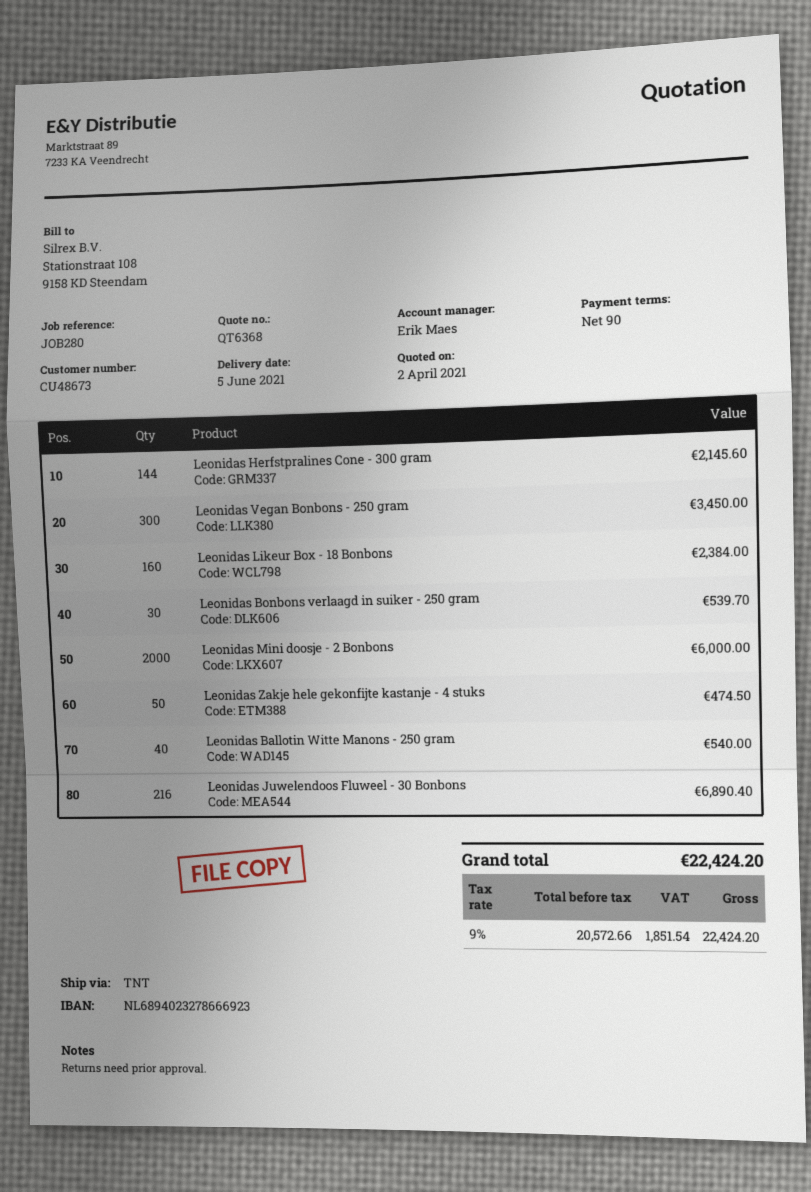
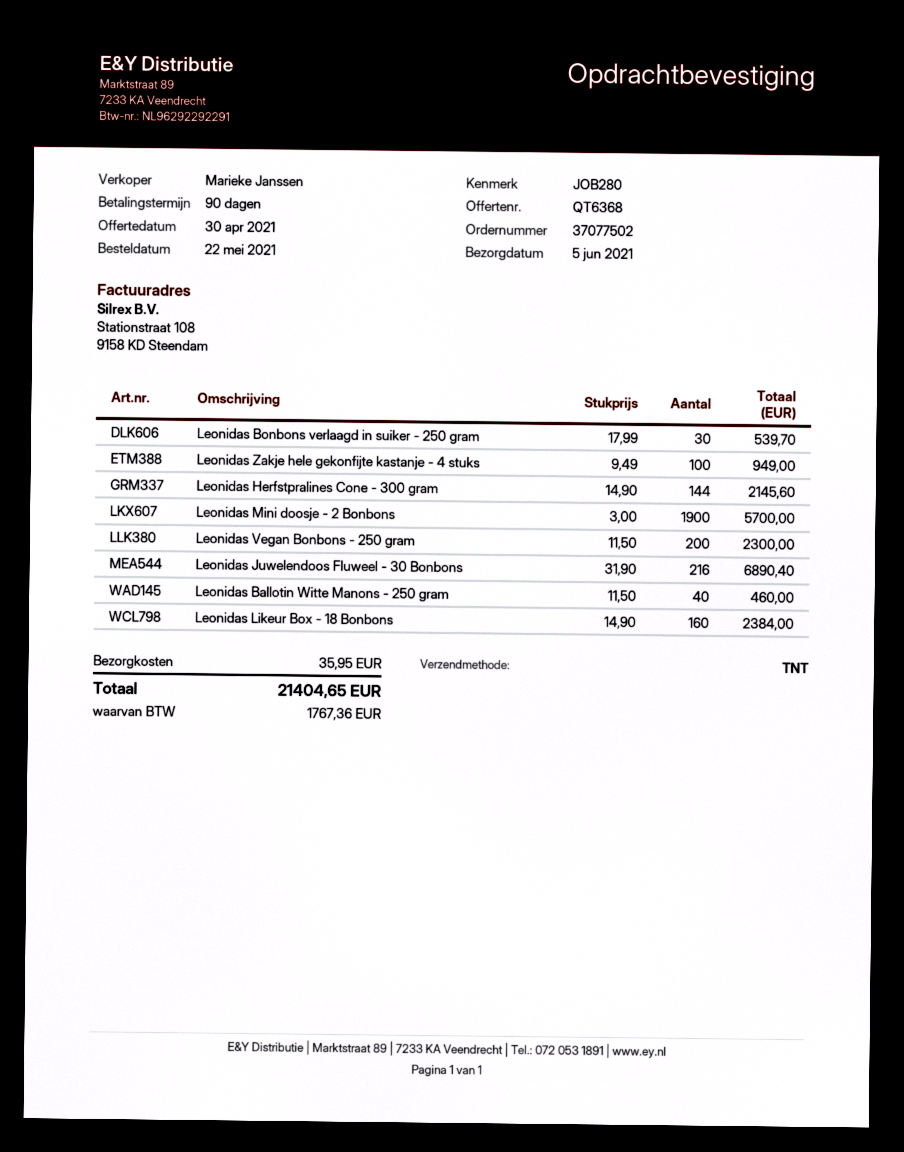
quote date: 2021-04-02 -> 2021-04-30
sales rep: Erik Maes -> Marieke Janssen
Leonidas Vegan Bonbons - 250 gram: 300 for 3450.00 -> 200 for 2300.00
Leonidas Mini doosje - 2 Bonbons: 2000 for 6000.00 -> 1900 for 5700.00
Leonidas Zakje hele gekonfijte kastanje - 4 stuks: 50 for 474.50 -> 100 for 949.00
Leonidas Ballotin Witte Manons - 250 gram: 40 for 540.00 -> 40 for 460.00
shipping: none -> 35.95
tax: 1851.54 -> 1767.36
total: 22424.20 -> 21404.65

